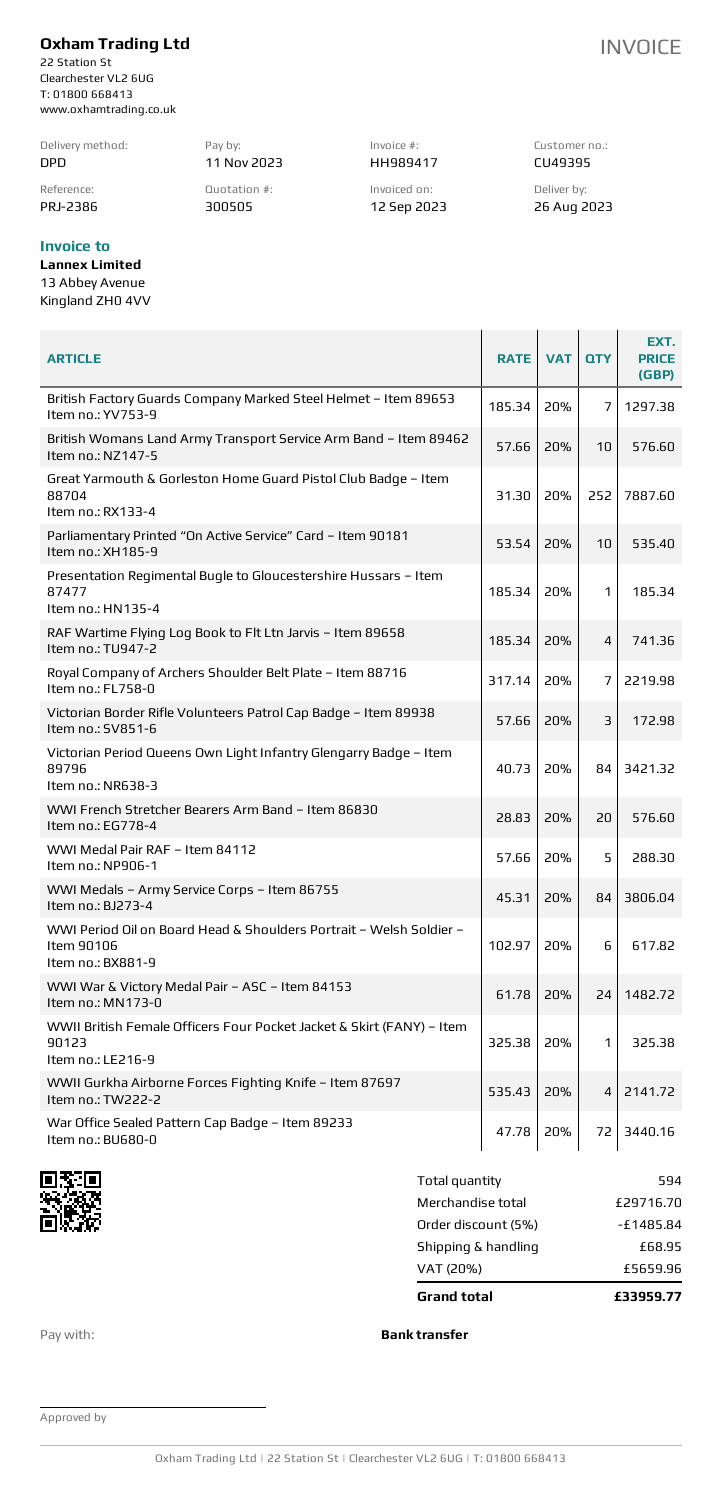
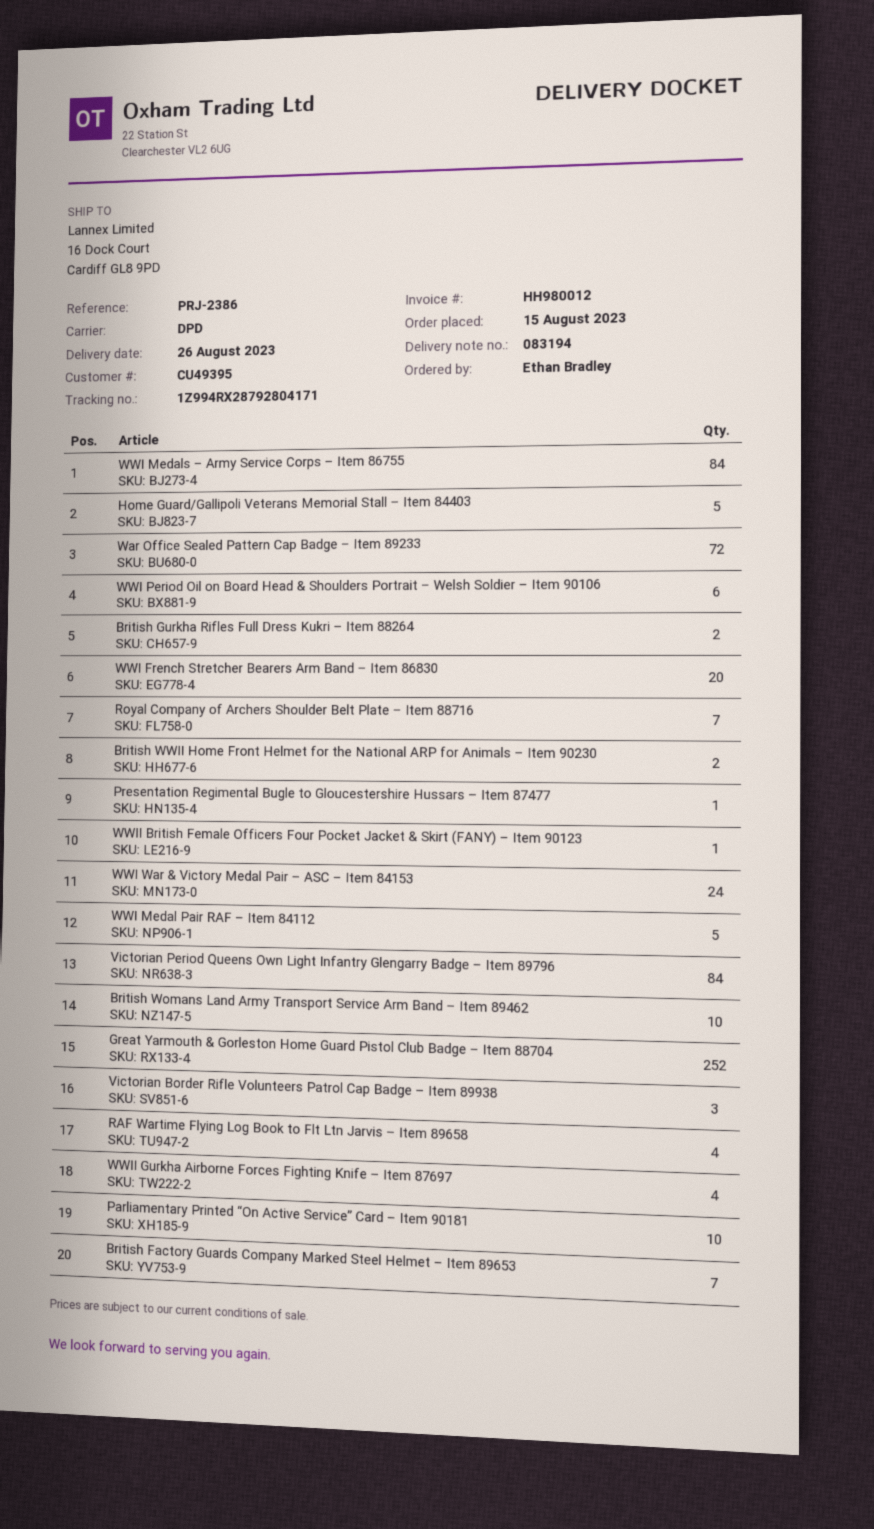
invoice number: HH989417 -> HH980012
Home Guard/Gallipoli Veterans Memorial Stall – Item 84403: none -> 5
British Gurkha Rifles Full Dress Kukri – Item 88264: none -> 2
British WWII Home Front Helmet for the National ARP for Animals – Item 90230: none -> 2

